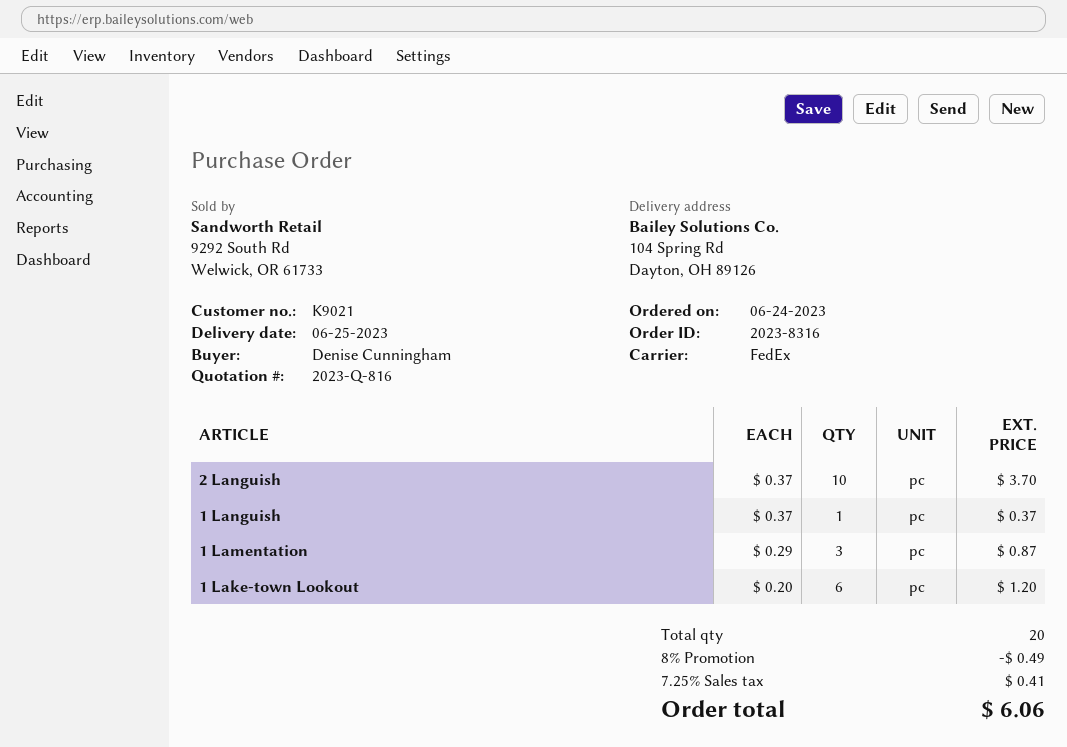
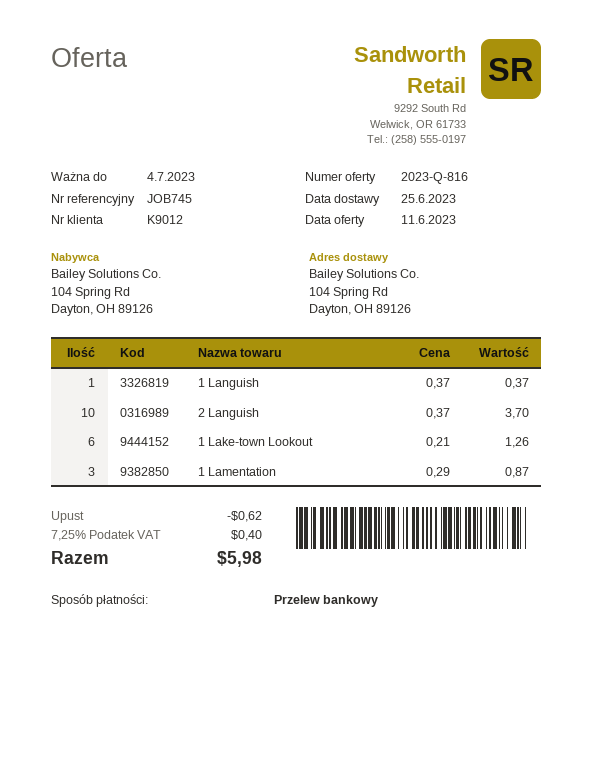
customer number: K9021 -> K9012
1 Lake-town Lookout: 6 x 0.20 = 1.20 -> 6 x 0.21 = 1.26
discount: 0.49 -> 0.62
tax: 7.25% = 0.41 -> 7.25% = 0.40
total: 6.06 -> 5.98

